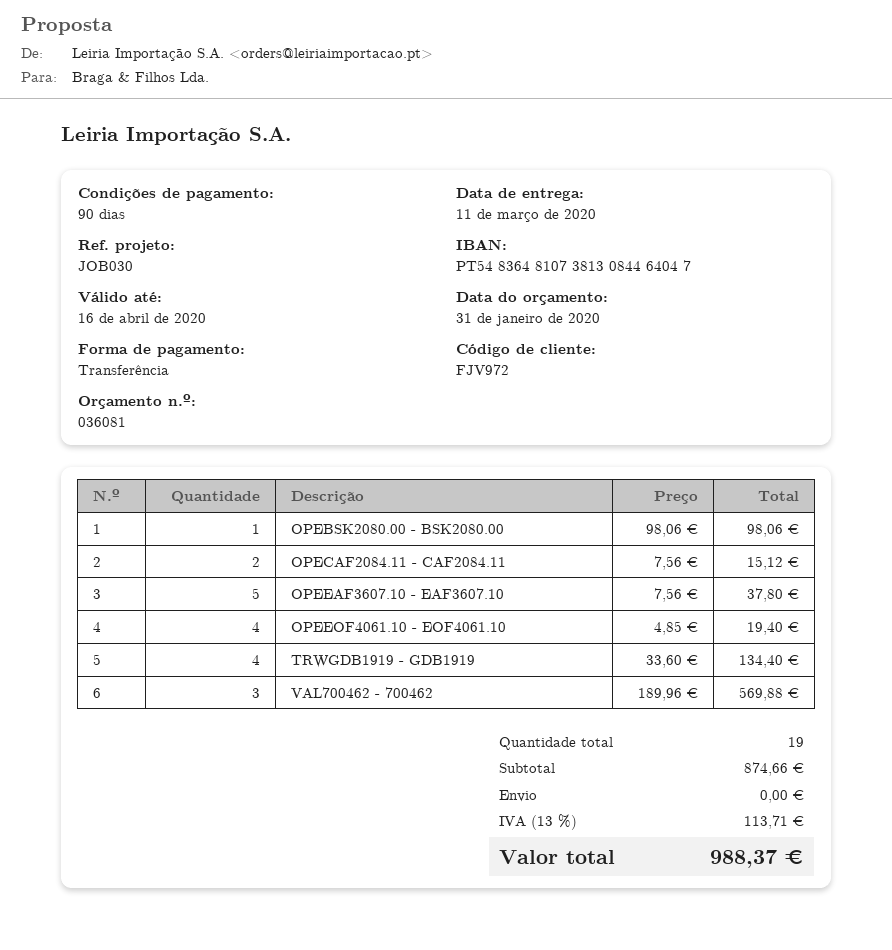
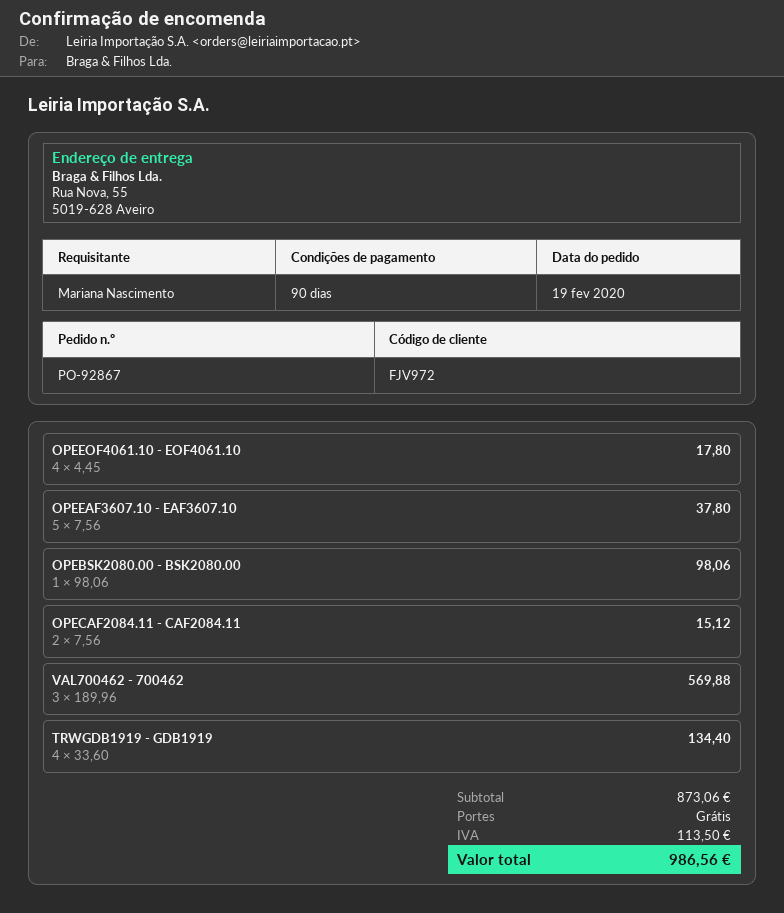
OPEEOF4061.10 - EOF4061.10: 4 x 4.85 = 19.40 -> 4 x 4.45 = 17.80
subtotal: 874.66 -> 873.06
tax: 113.71 -> 113.50
total: 988.37 -> 986.56

